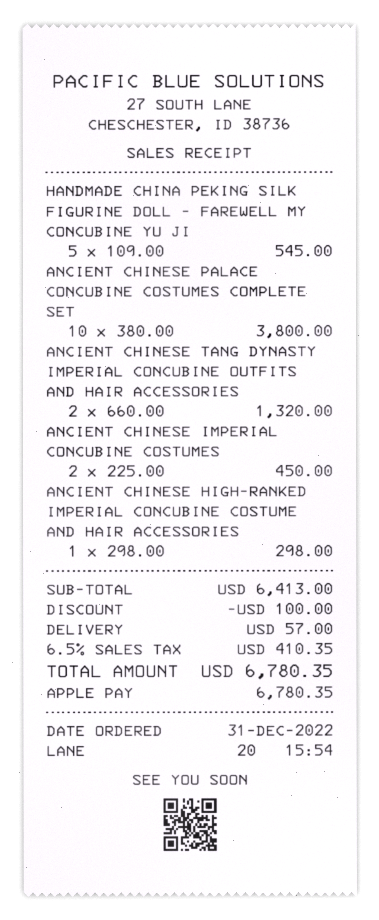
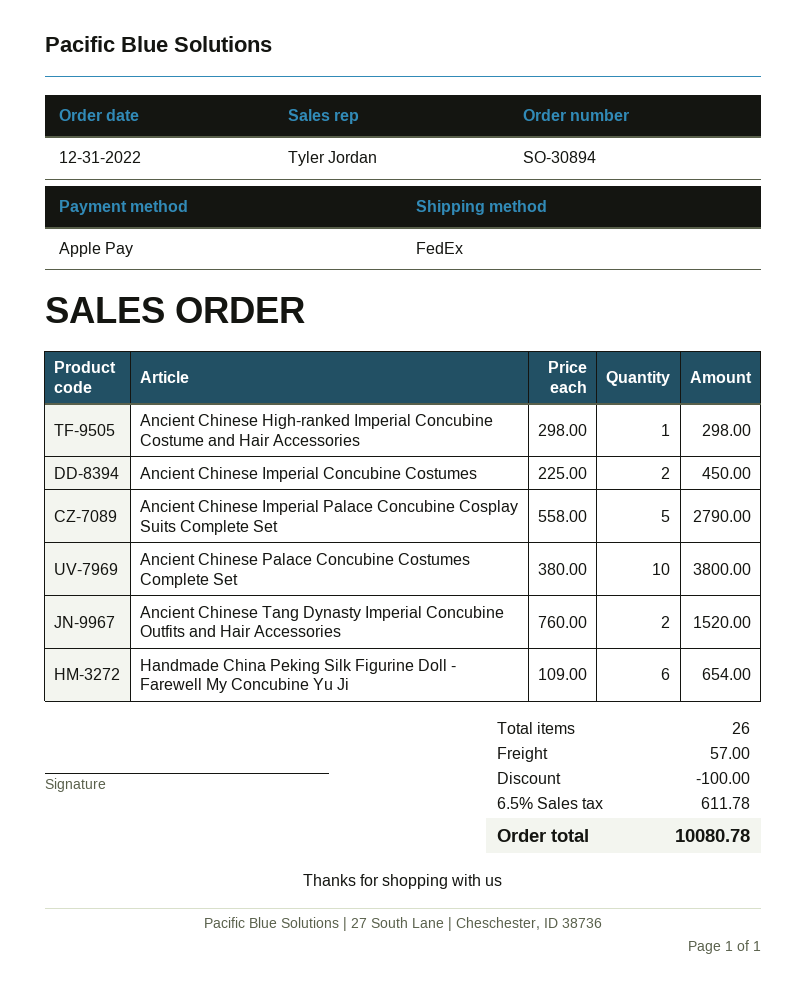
HANDMADE CHINA PEKING SILK FIGURINE DOLL - FAREWELL MY CONCUBINE YU JI: 5 x 109.00 = 545.00 -> 6 x 109.00 = 654.00
ANCIENT CHINESE TANG DYNASTY IMPERIAL CONCUBINE OUTFITS AND HAIR ACCESSORIES: 2 x 660.00 = 1320.00 -> 2 x 760.00 = 1520.00
Ancient Chinese Imperial Palace Concubine Cosplay Suits Complete Set: none -> 5 x 558.00 = 2790.00
tax: 6.5% = 410.35 -> 6.5% = 611.78
total: 6780.35 -> 10080.78

